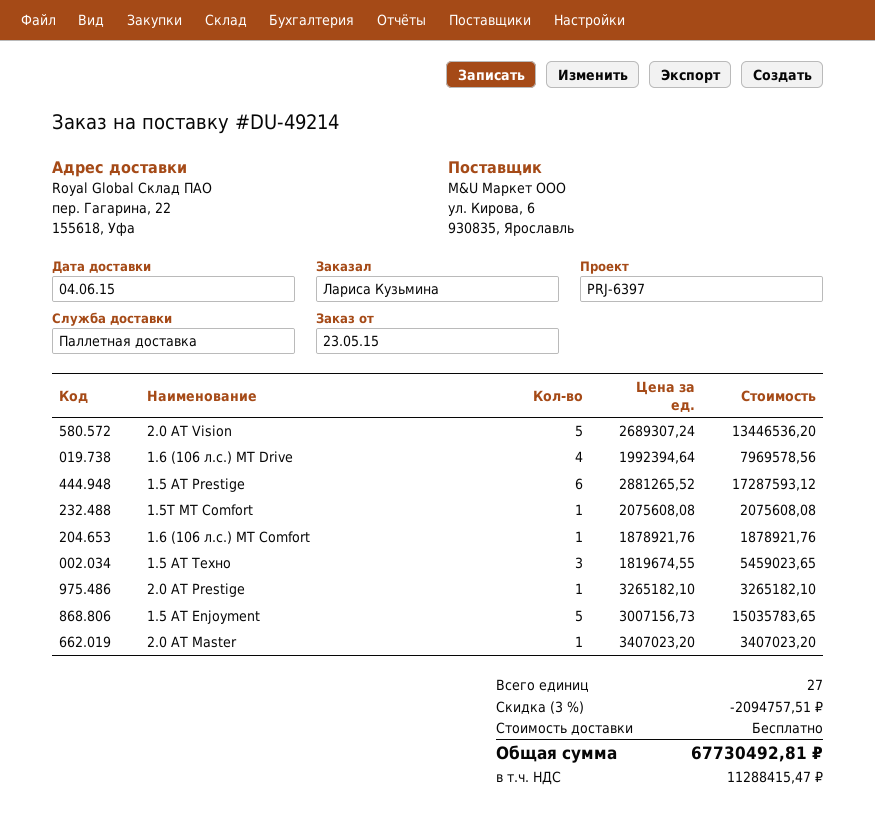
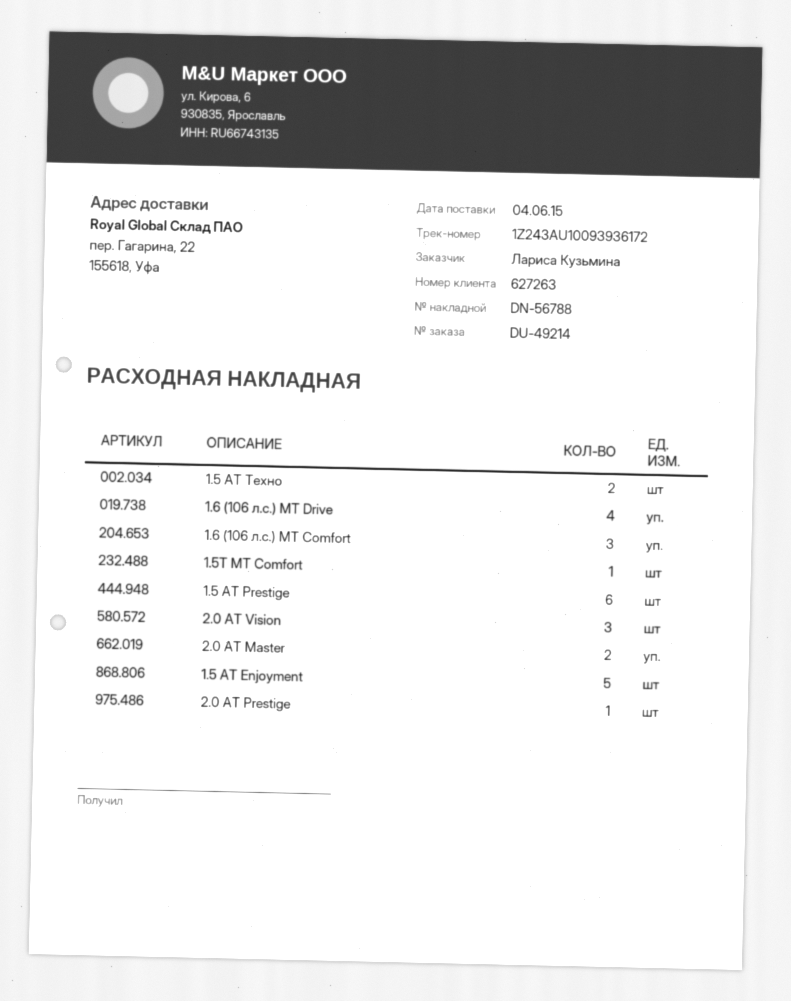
2.0 AT Vision: 5 -> 3
1.6 (106 л.с.) MT Comfort: 1 -> 3
1.5 AT Техно: 3 -> 2
2.0 AT Master: 1 -> 2

